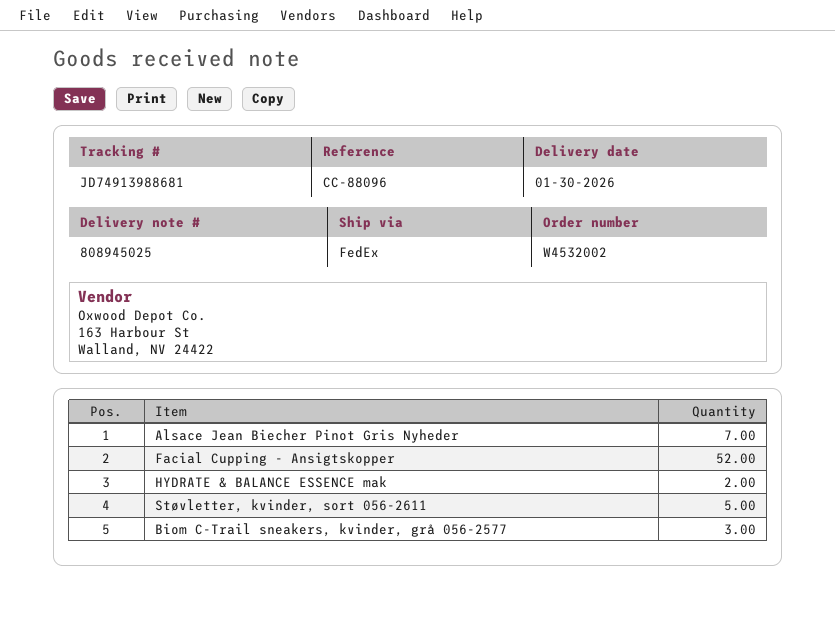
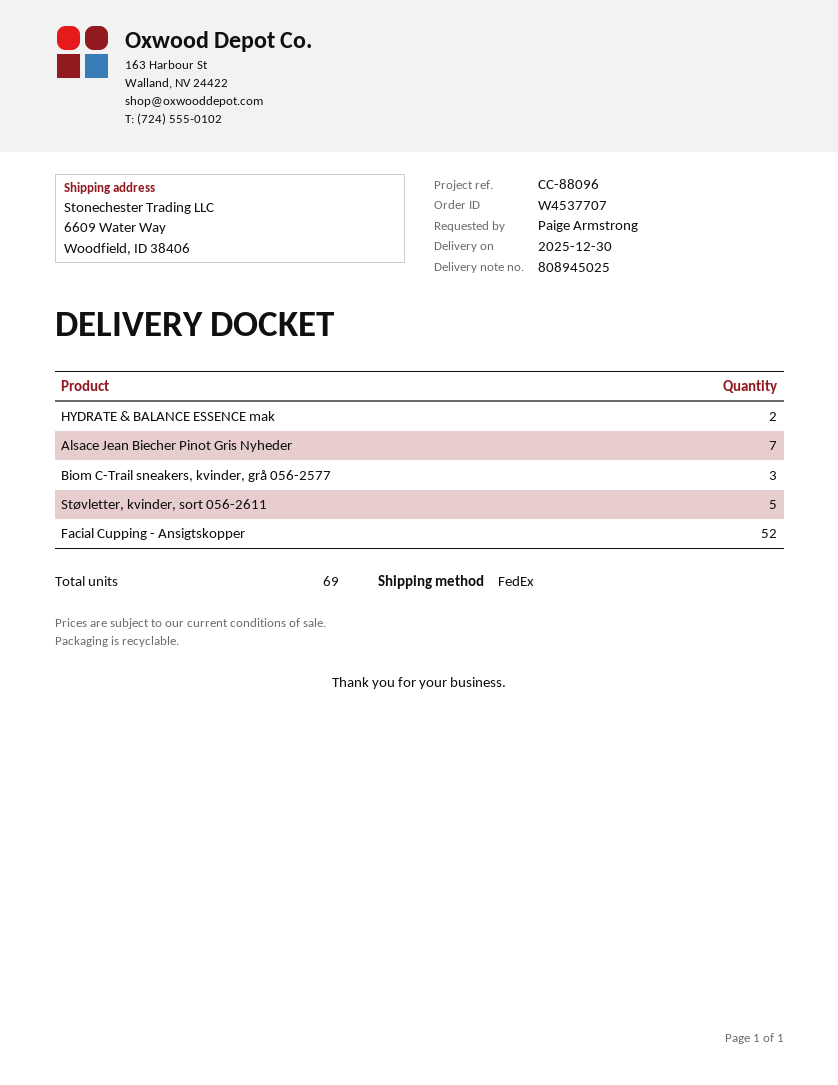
order number: W4532002 -> W4537707
delivery date: 2026-01-30 -> 2025-12-30

